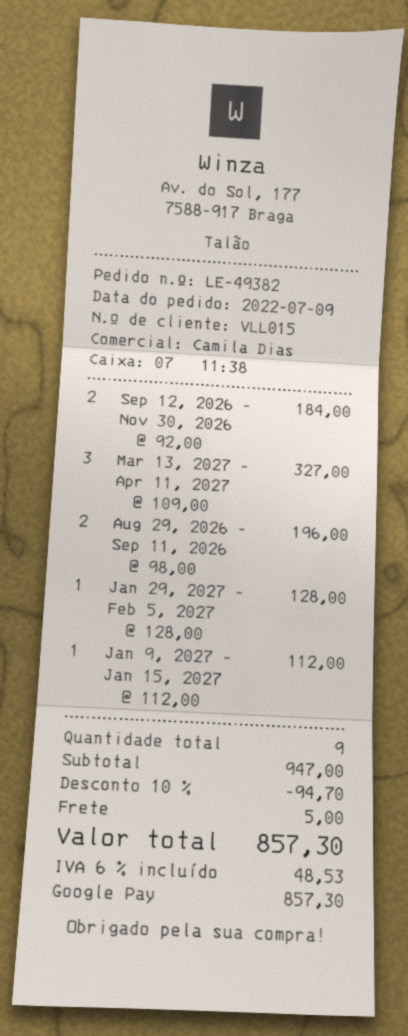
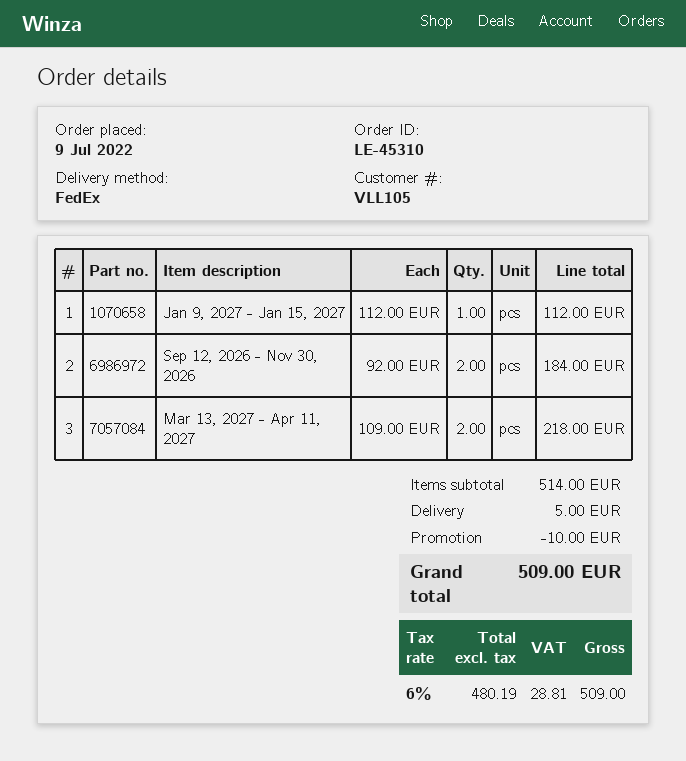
order number: LE-49382 -> LE-45310
customer number: VLL015 -> VLL105
Mar 13, 2027 - Apr 11, 2027: 3 x 109.00 = 327.00 -> 2 x 109.00 = 218.00
Aug 29, 2026 - Sep 11, 2026: 2 x 98.00 = 196.00 -> none
Jan 29, 2027 - Feb 5, 2027: 1 x 128.00 = 128.00 -> none
subtotal: 947.00 -> 514.00
discount: 94.70 -> 10.00
tax: 6% = 48.53 -> 6% = 28.81
total: 857.30 -> 509.00

